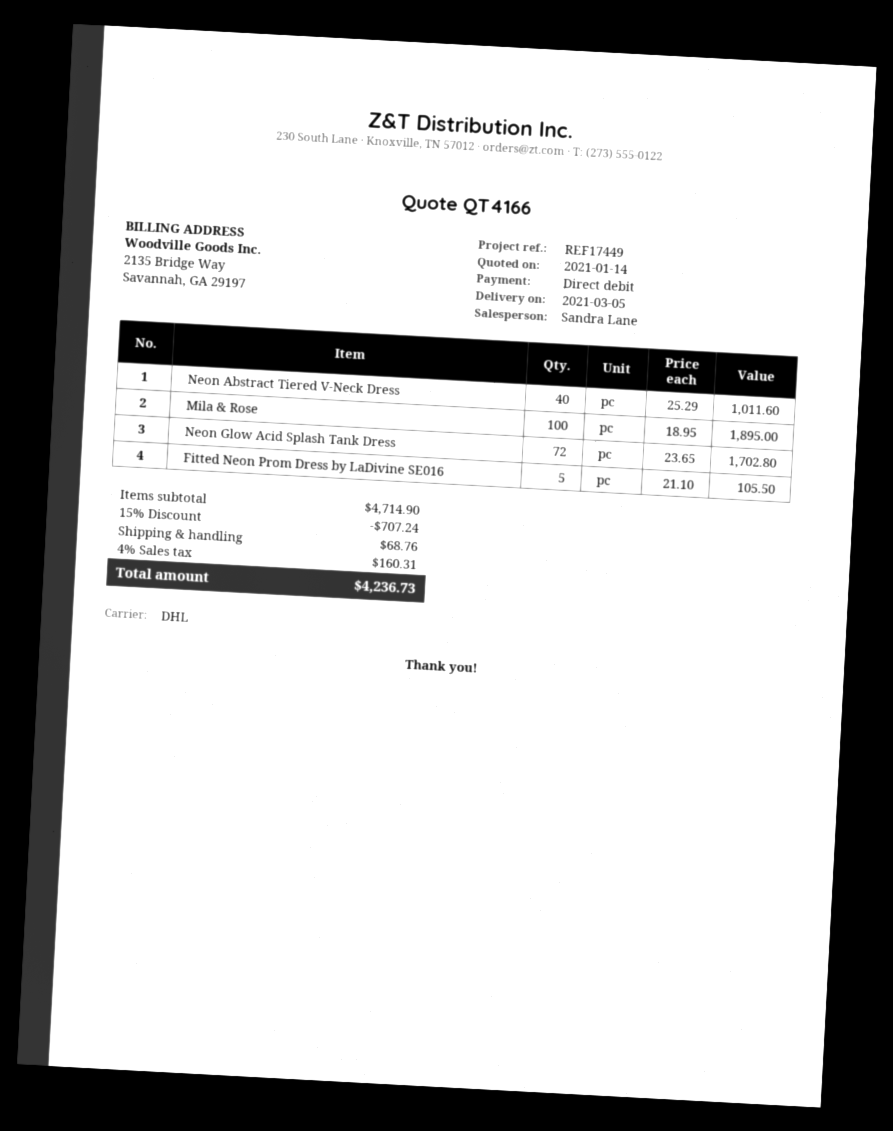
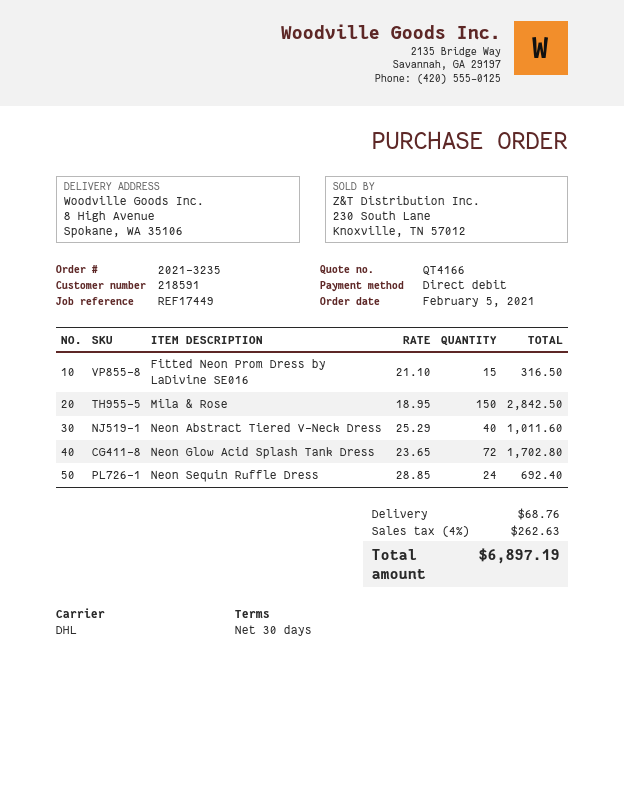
Mila & Rose: 100 x 18.95 = 1895.00 -> 150 x 18.95 = 2842.50
Fitted Neon Prom Dress by LaDivine SE016: 5 x 21.10 = 105.50 -> 15 x 21.10 = 316.50
Neon Sequin Ruffle Dress: none -> 24 x 28.85 = 692.40
discount: 15% = 707.24 -> none
tax: 4% = 160.31 -> 4% = 262.63
total: 4236.73 -> 6897.19

